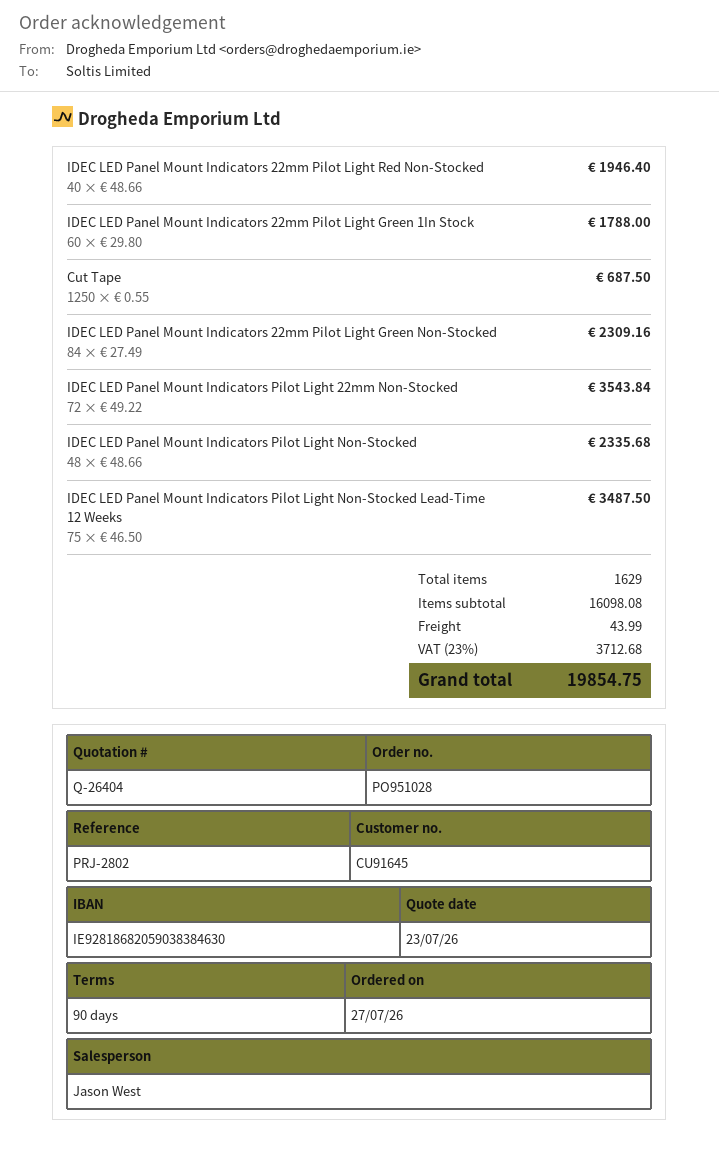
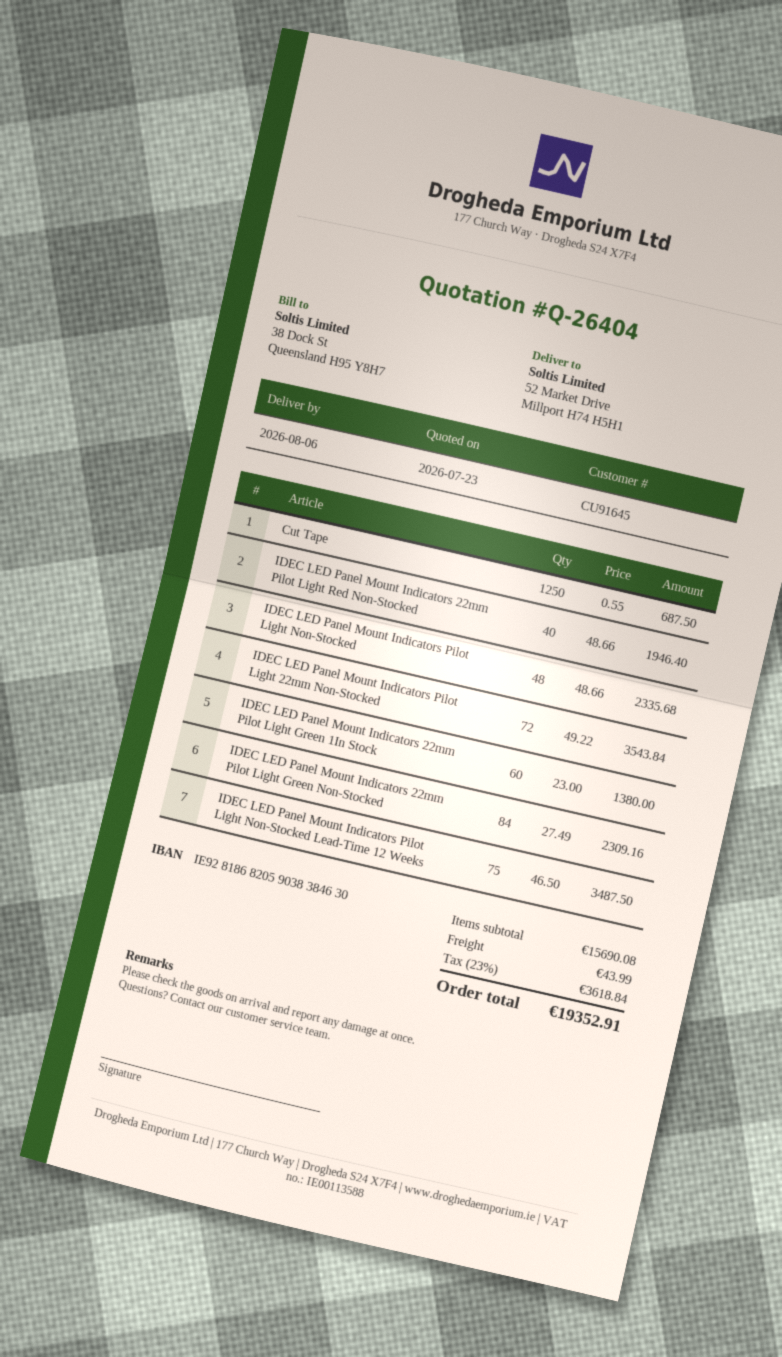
IDEC LED Panel Mount Indicators 22mm Pilot Light Green 1In Stock: 60 x 29.80 = 1788.00 -> 60 x 23.00 = 1380.00
subtotal: 16098.08 -> 15690.08
tax: 23% = 3712.68 -> 23% = 3618.84
total: 19854.75 -> 19352.91

